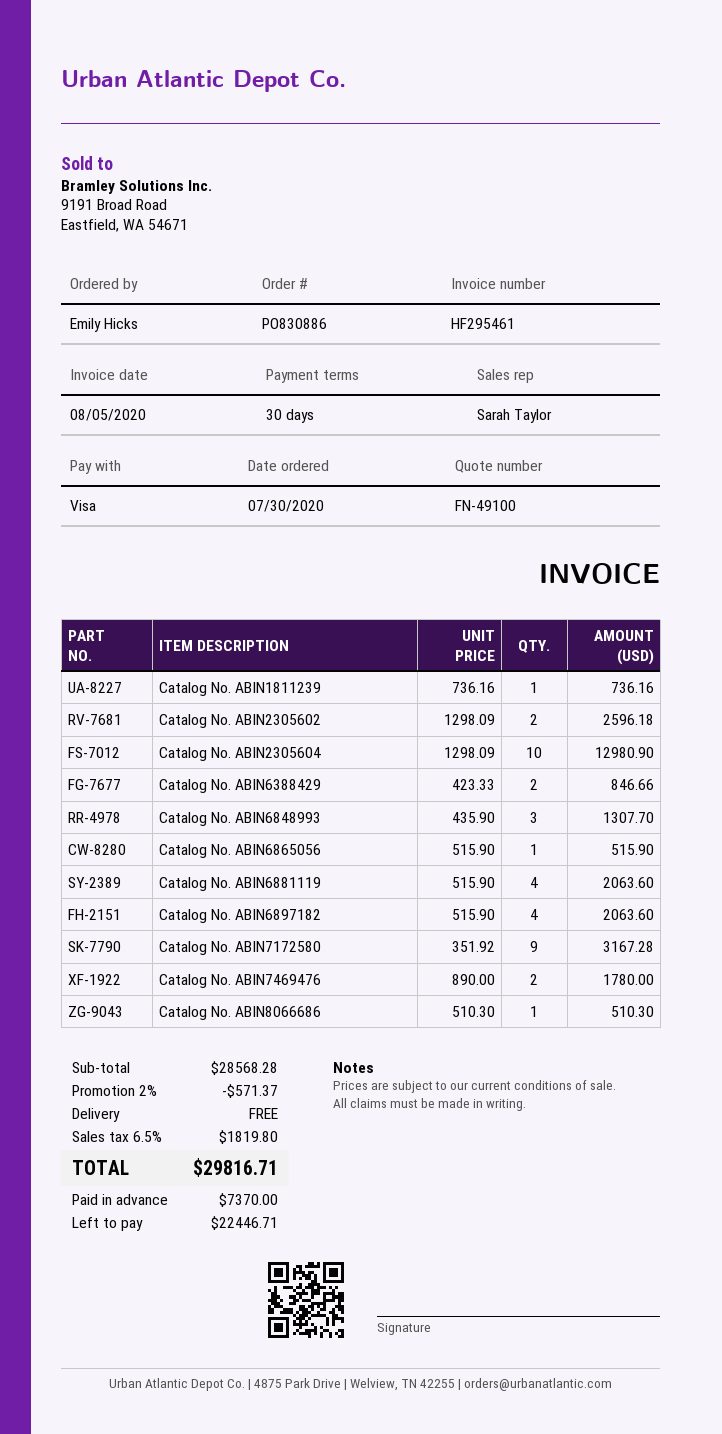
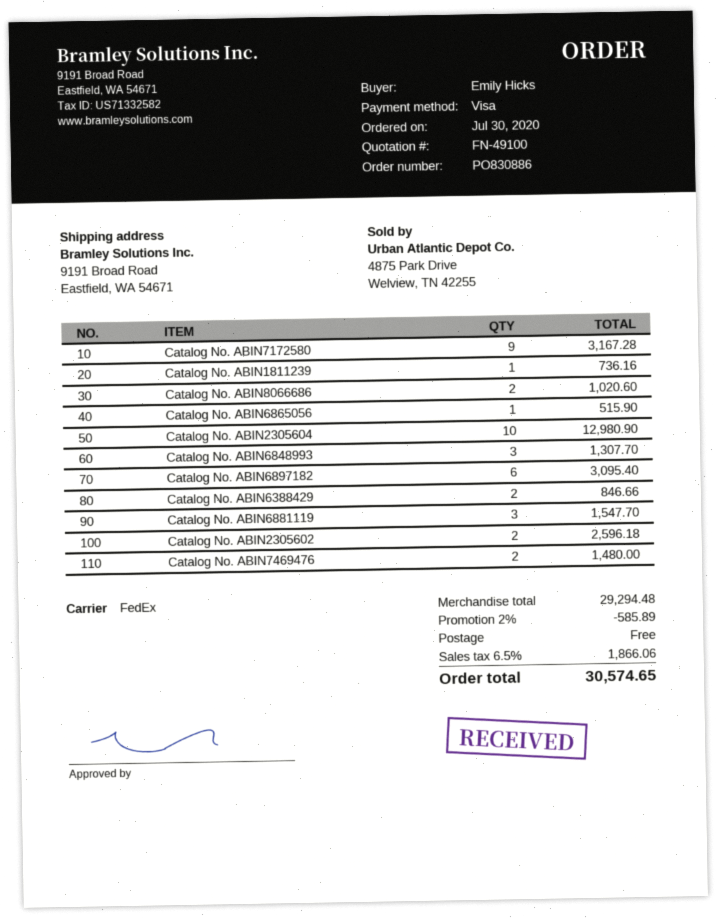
Catalog No. ABIN6881119: 4 for 2063.60 -> 3 for 1547.70
Catalog No. ABIN6897182: 4 for 2063.60 -> 6 for 3095.40
Catalog No. ABIN7469476: 2 for 1780.00 -> 2 for 1480.00
Catalog No. ABIN8066686: 1 for 510.30 -> 2 for 1020.60
subtotal: 28568.28 -> 29294.48
discount: 2% = 571.37 -> 2% = 585.89
tax: 6.5% = 1819.80 -> 6.5% = 1866.06
total: 29816.71 -> 30574.65

